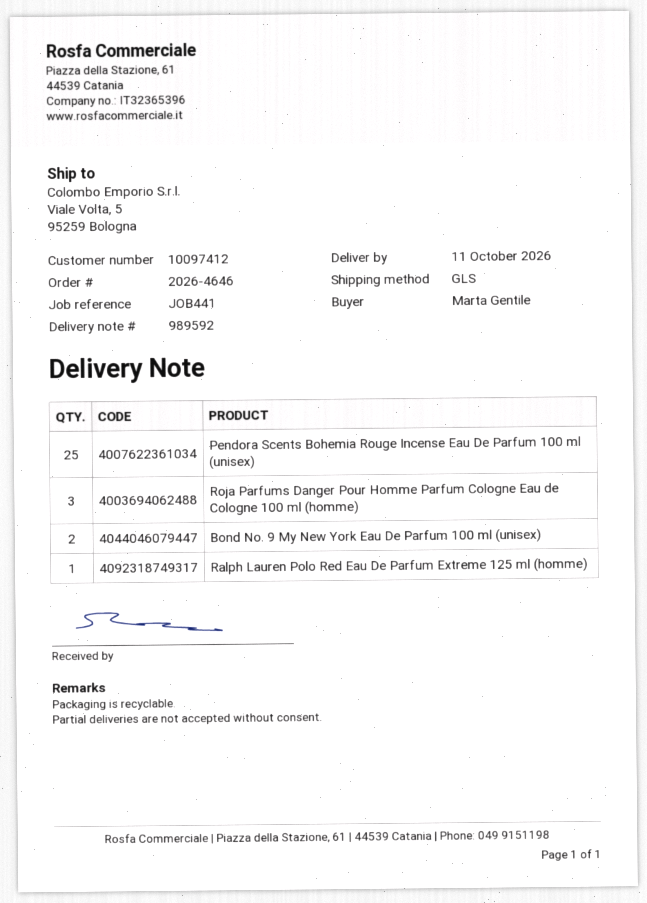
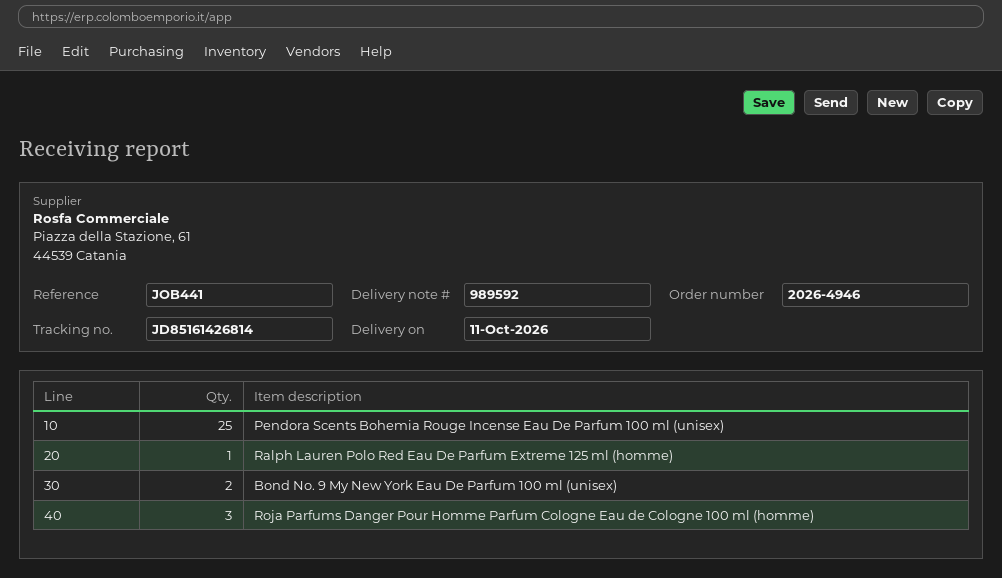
order number: 2026-4646 -> 2026-4946

